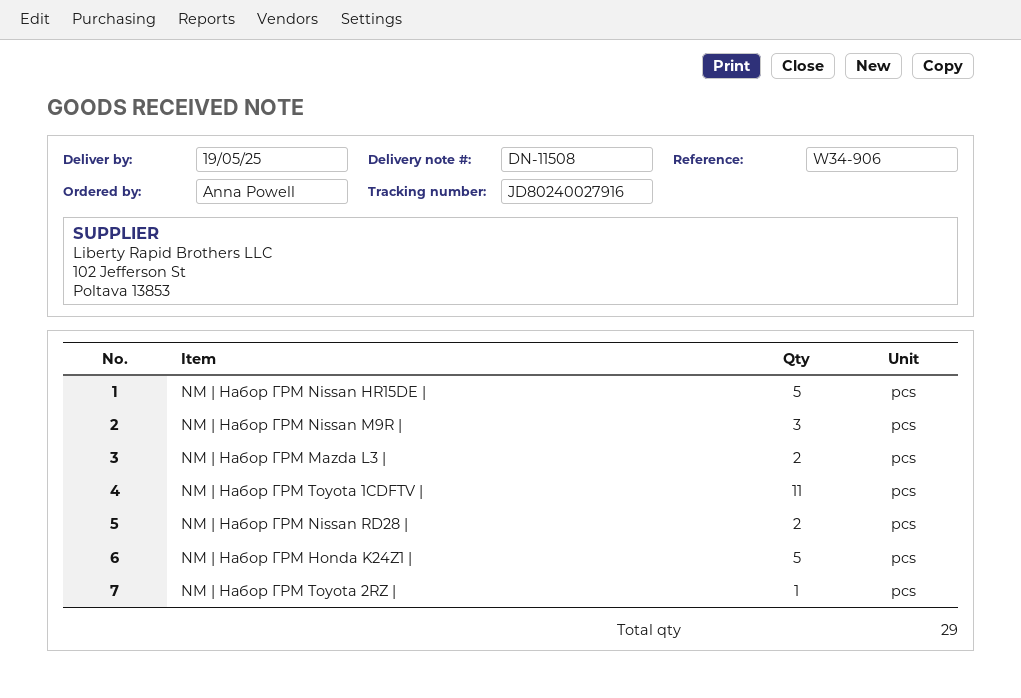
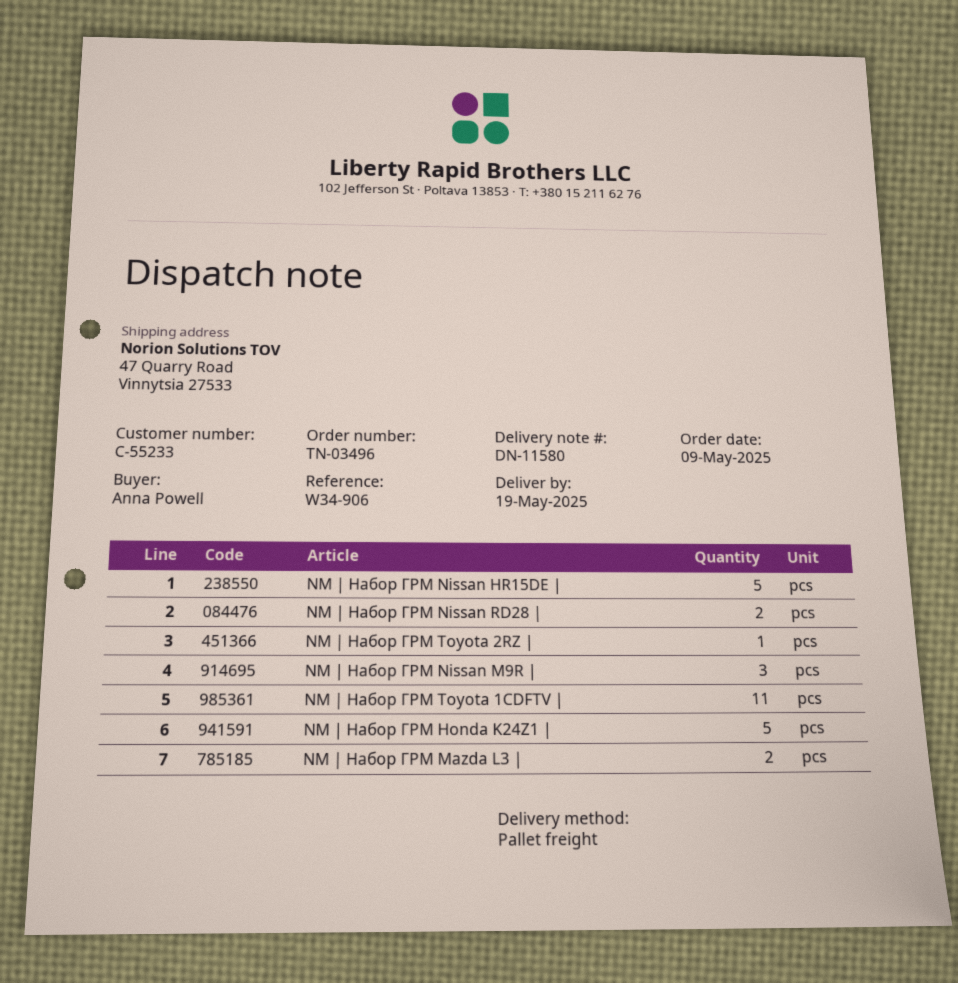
delivery note number: DN-11508 -> DN-11580

